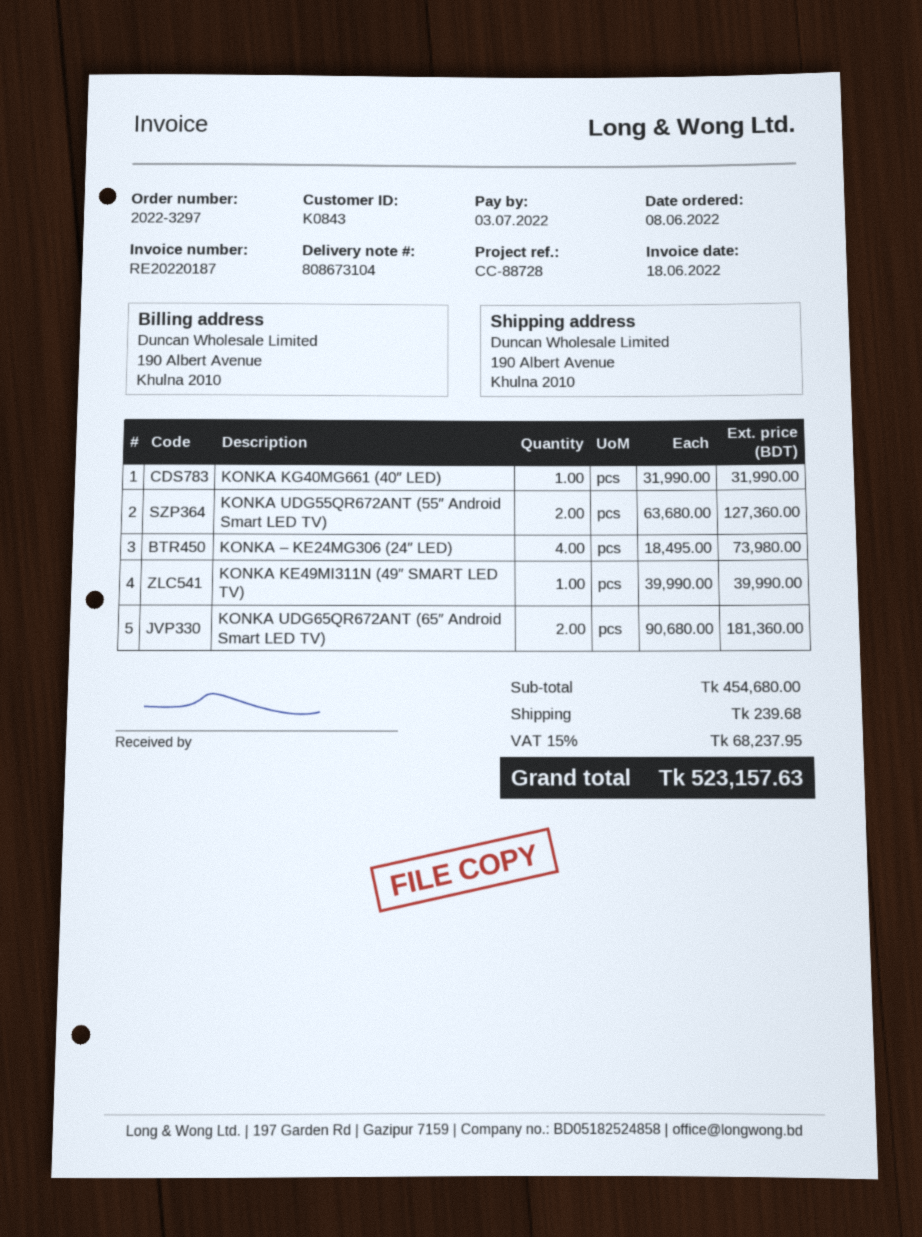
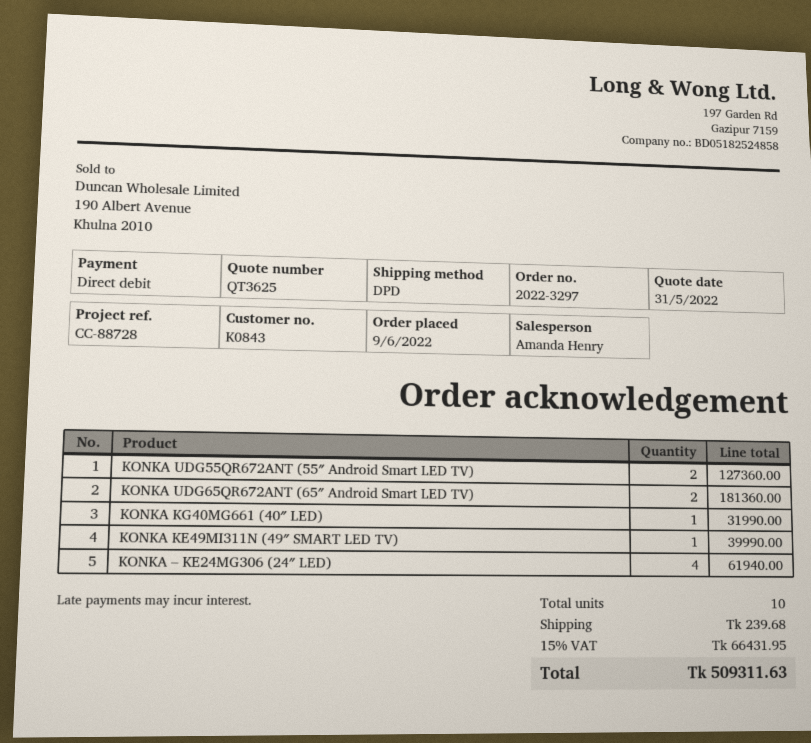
order date: 2022-06-08 -> 2022-06-09
KONKA – KE24MG306 (24″ LED): 4 for 73980.00 -> 4 for 61940.00
tax: 15% = 68237.95 -> 15% = 66431.95
total: 523157.63 -> 509311.63

